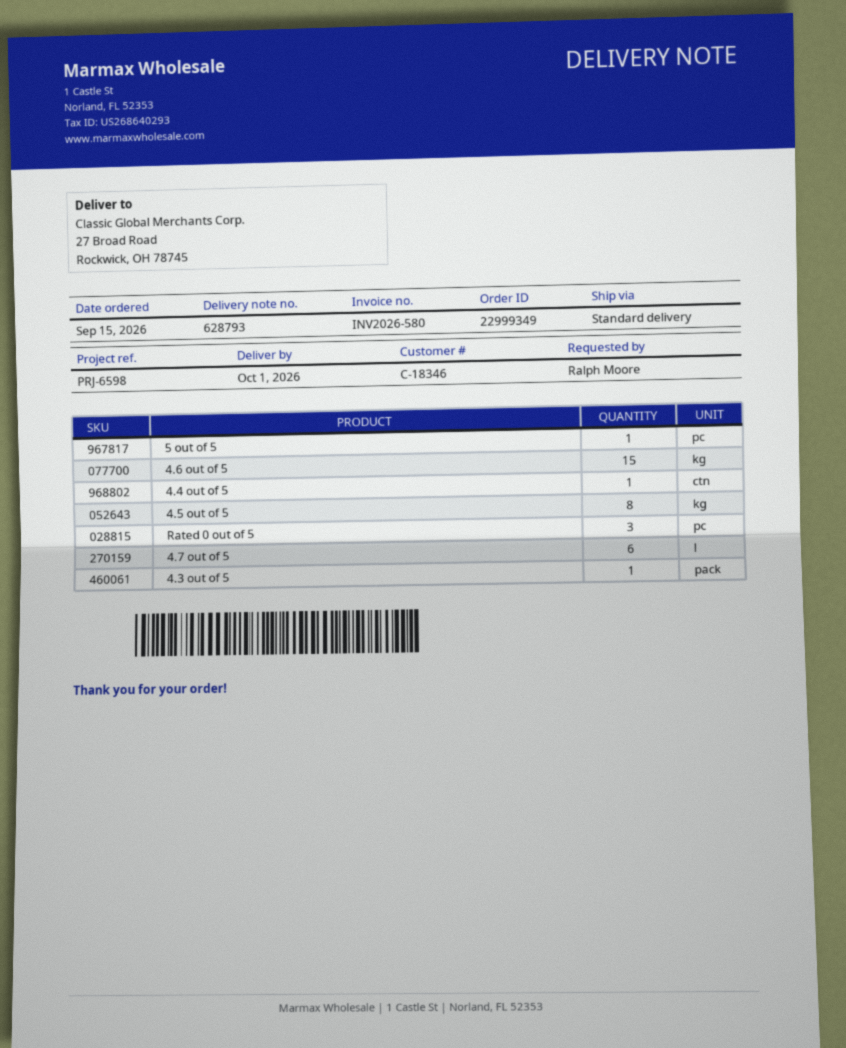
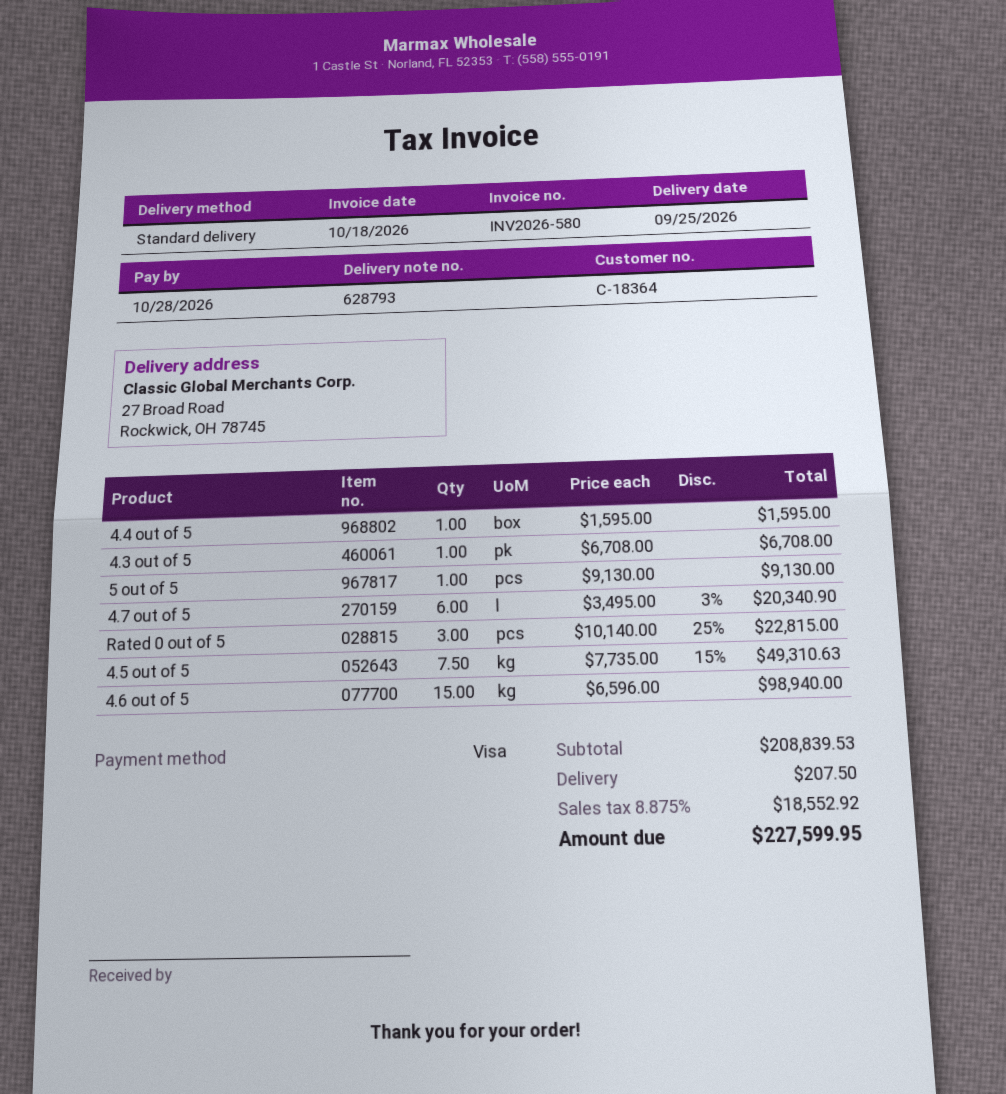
delivery date: 2026-10-01 -> 2026-09-25
customer number: C-18346 -> C-18364
4.5 out of 5: 8 -> 7.5

